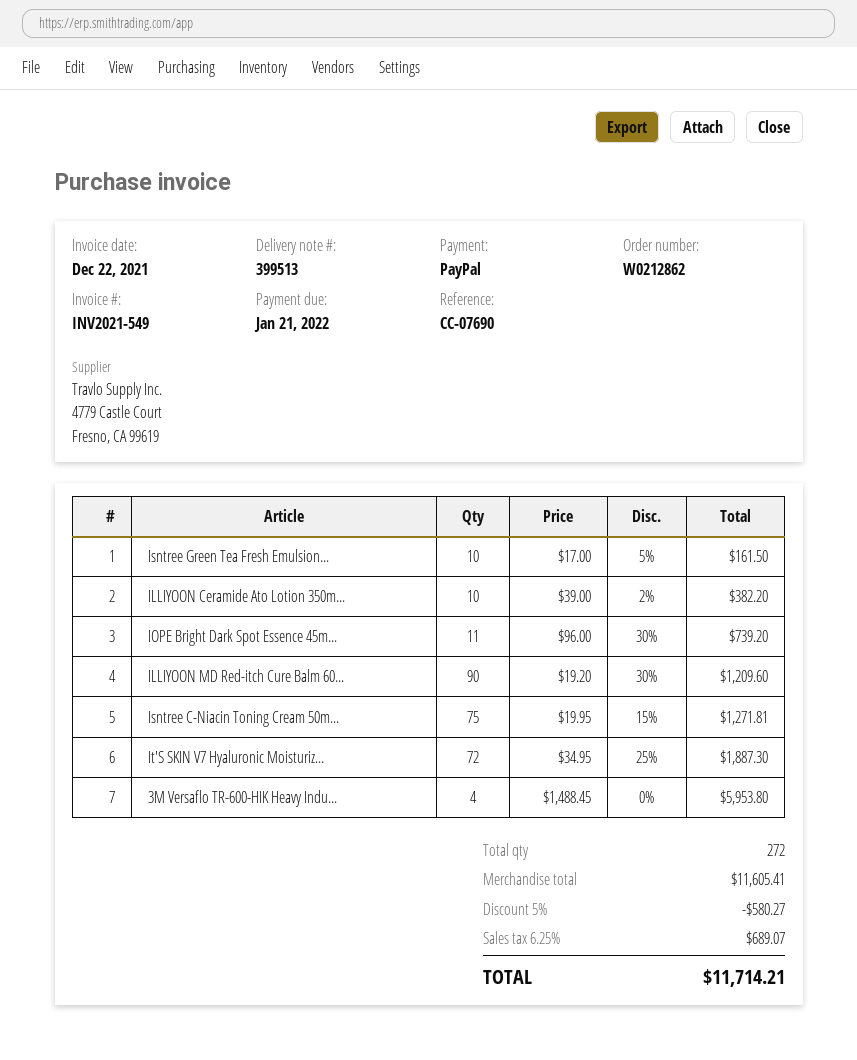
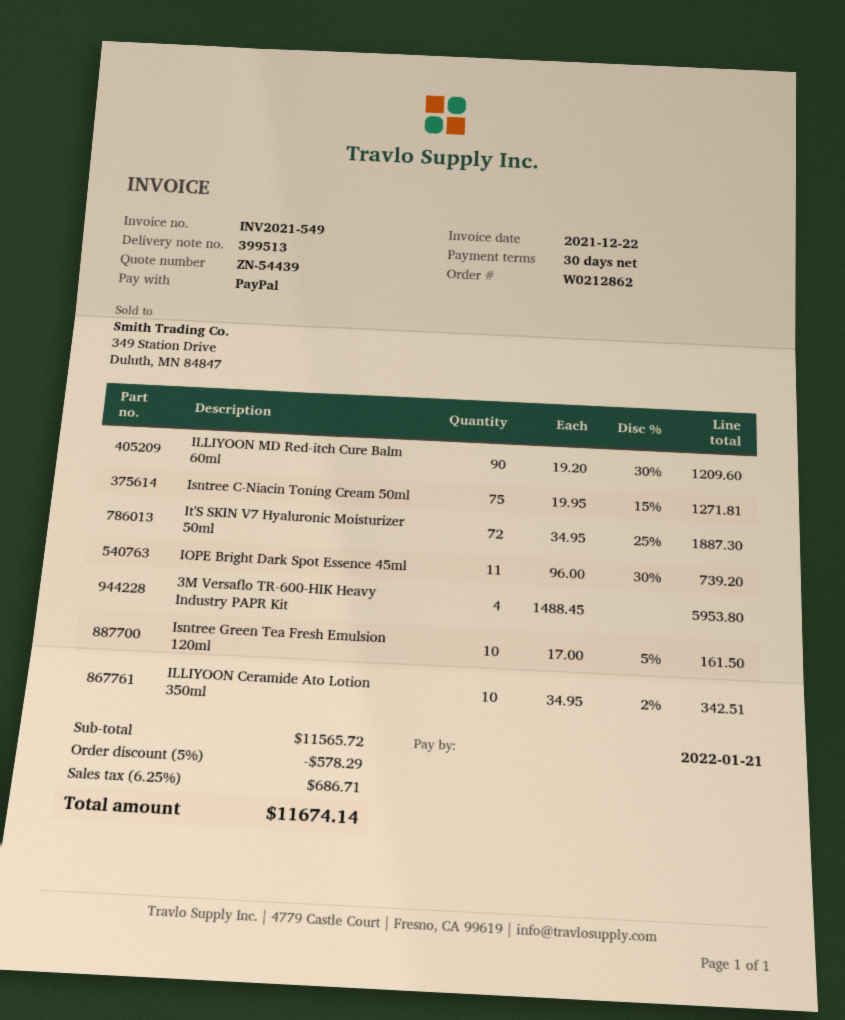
ILLIYOON Ceramide Ato Lotion 350m...: 10 x 39.00 - 2% = 382.20 -> 10 x 34.95 - 2% = 342.51
subtotal: 11605.41 -> 11565.72
discount: 5% = 580.27 -> 5% = 578.29
tax: 6.25% = 689.07 -> 6.25% = 686.71
total: 11714.21 -> 11674.14

